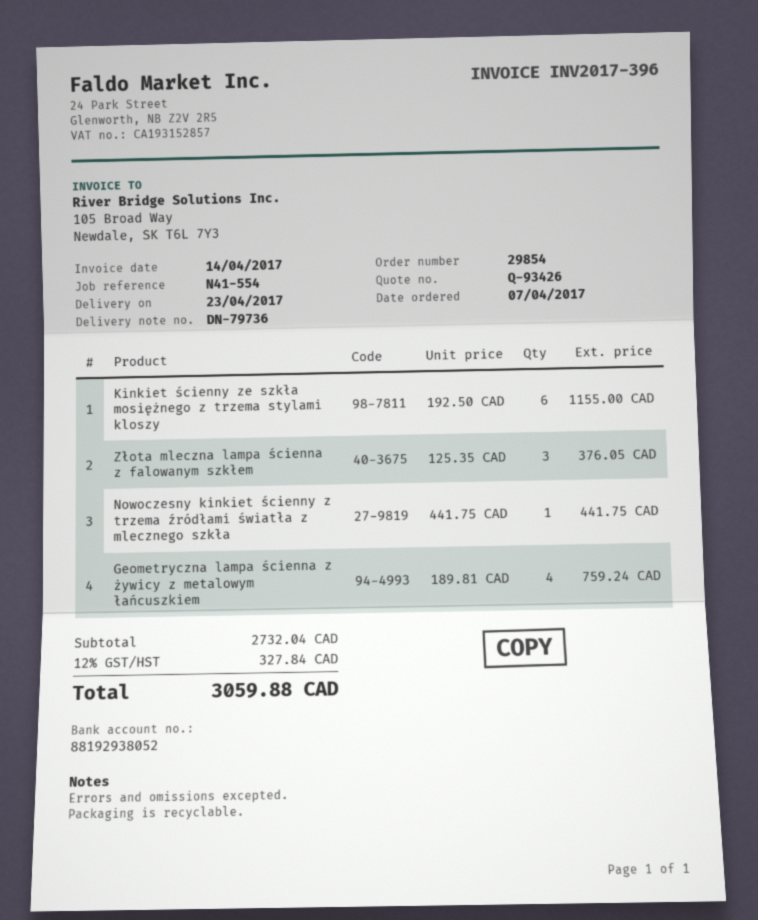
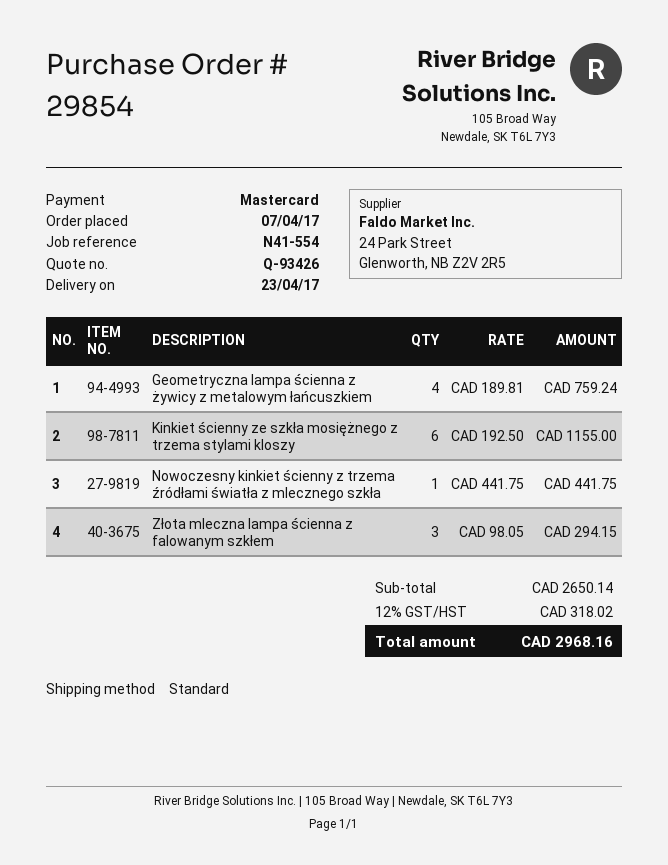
Złota mleczna lampa ścienna z falowanym szkłem: 3 x 125.35 = 376.05 -> 3 x 98.05 = 294.15
subtotal: 2732.04 -> 2650.14
tax: 12% = 327.84 -> 12% = 318.02
total: 3059.88 -> 2968.16

